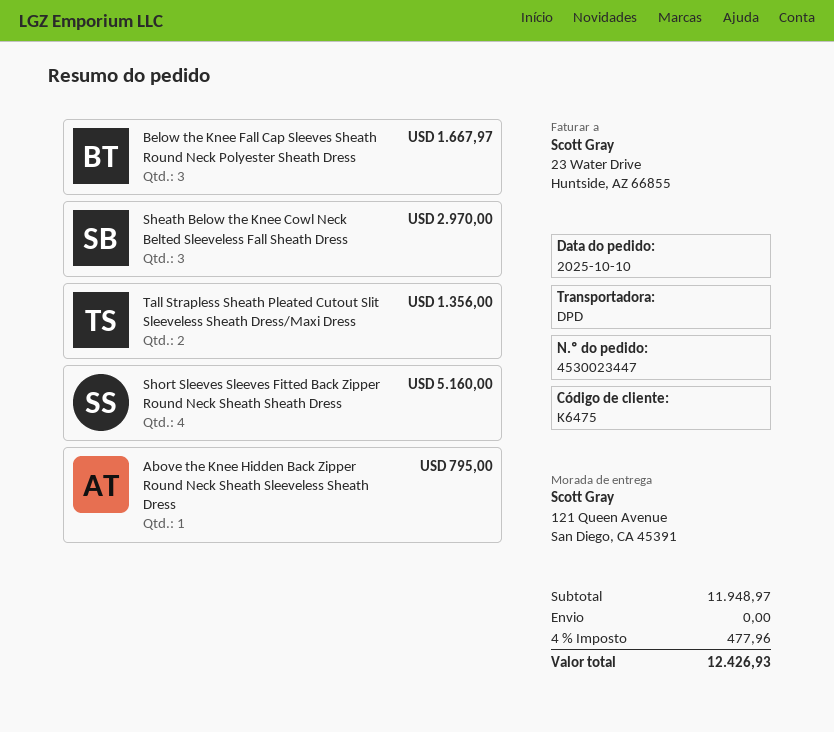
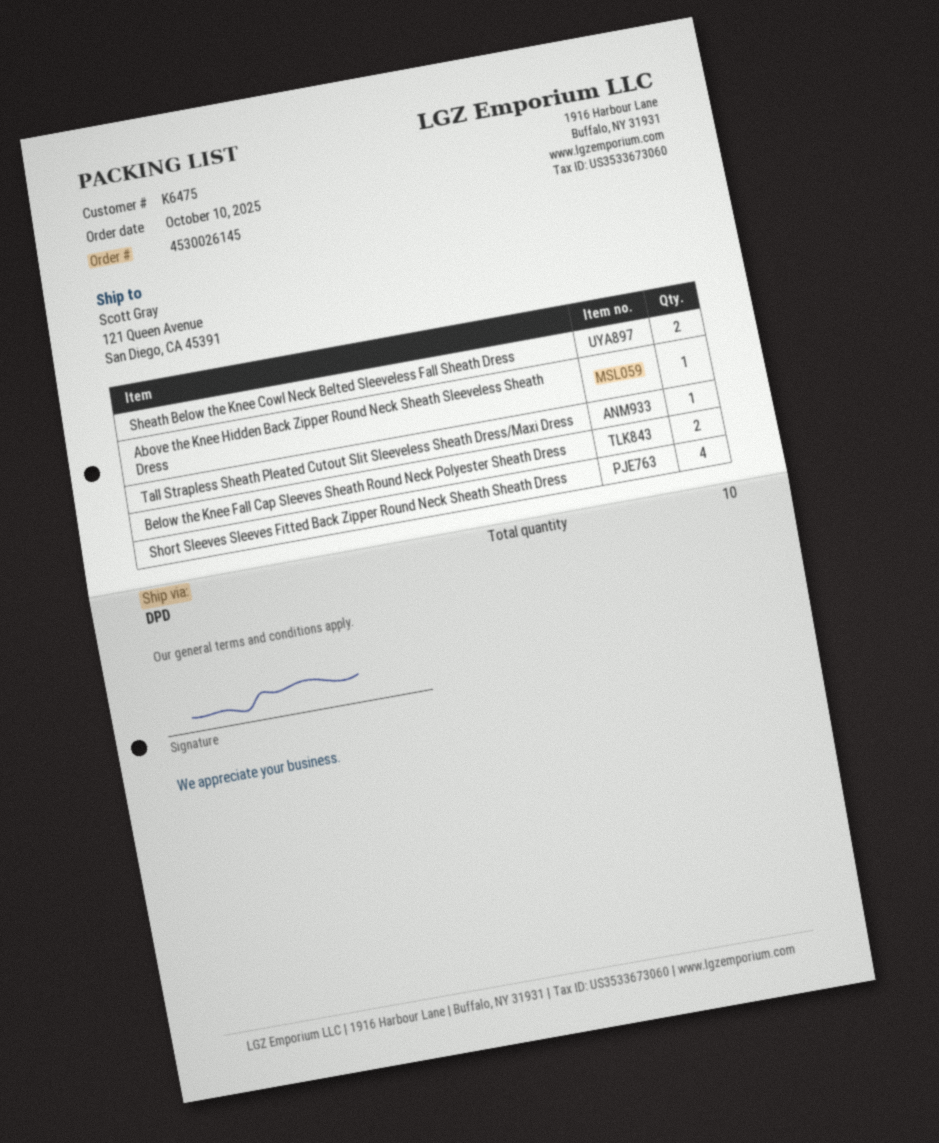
order number: 4530023447 -> 4530026145
Below the Knee Fall Cap Sleeves Sheath Round Neck Polyester Sheath Dress: 3 -> 2
Sheath Below the Knee Cowl Neck Belted Sleeveless Fall Sheath Dress: 3 -> 2
Tall Strapless Sheath Pleated Cutout Slit Sleeveless Sheath Dress/Maxi Dress: 2 -> 1

